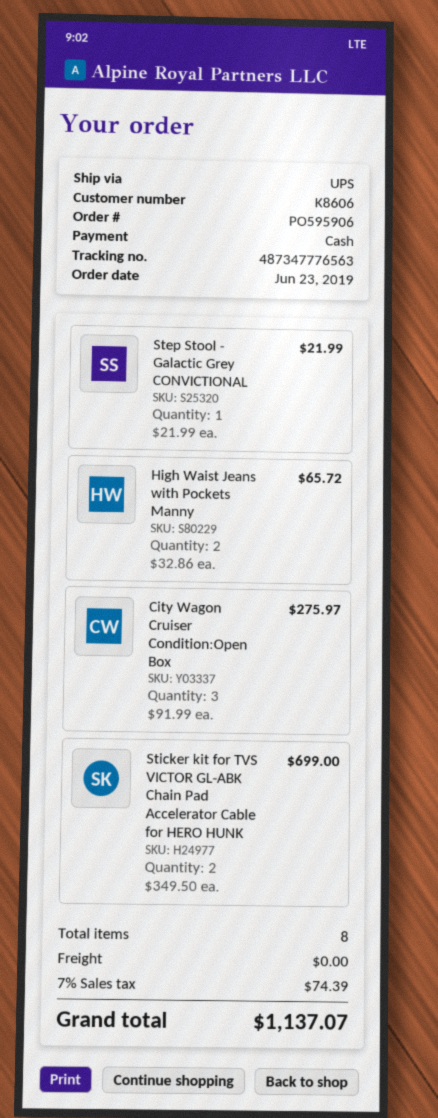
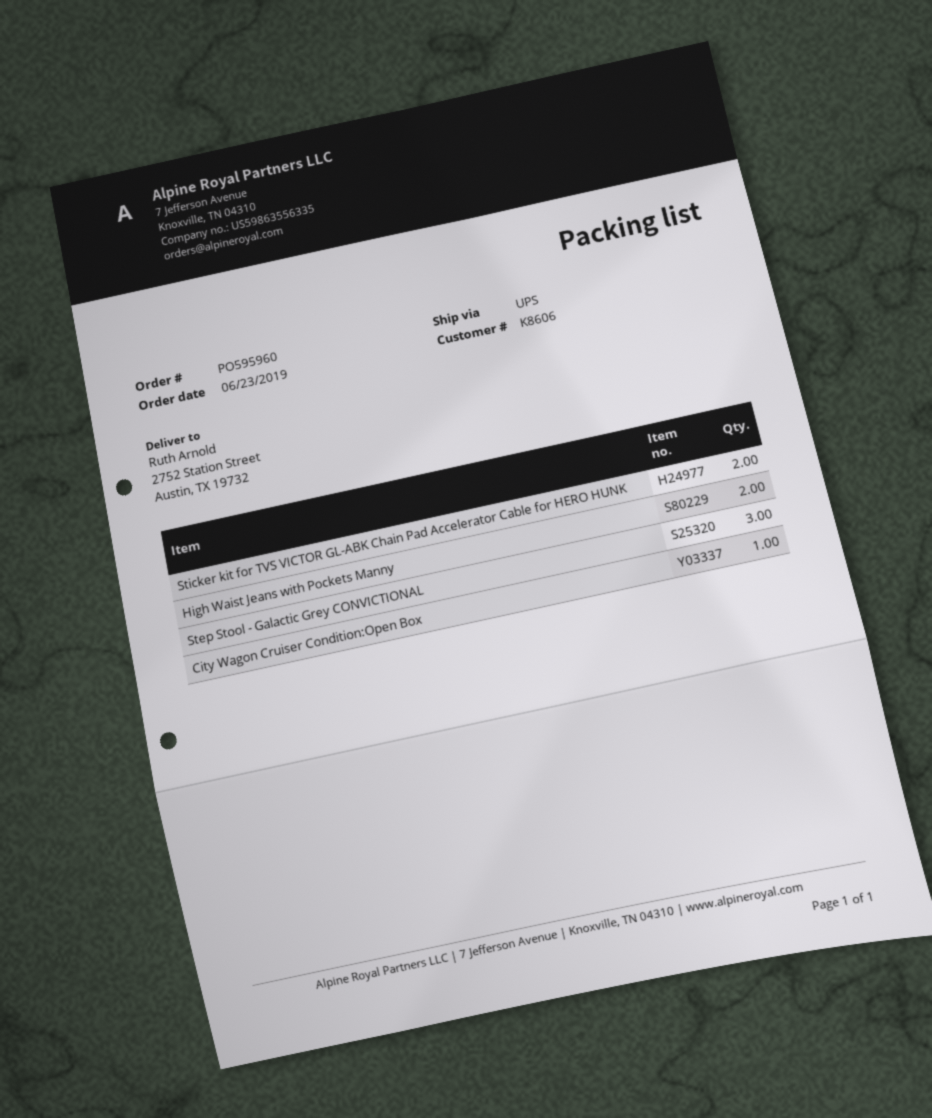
order number: PO595906 -> PO595960
Step Stool - Galactic Grey CONVICTIONAL: 1 -> 3
City Wagon Cruiser Condition:Open Box: 3 -> 1

